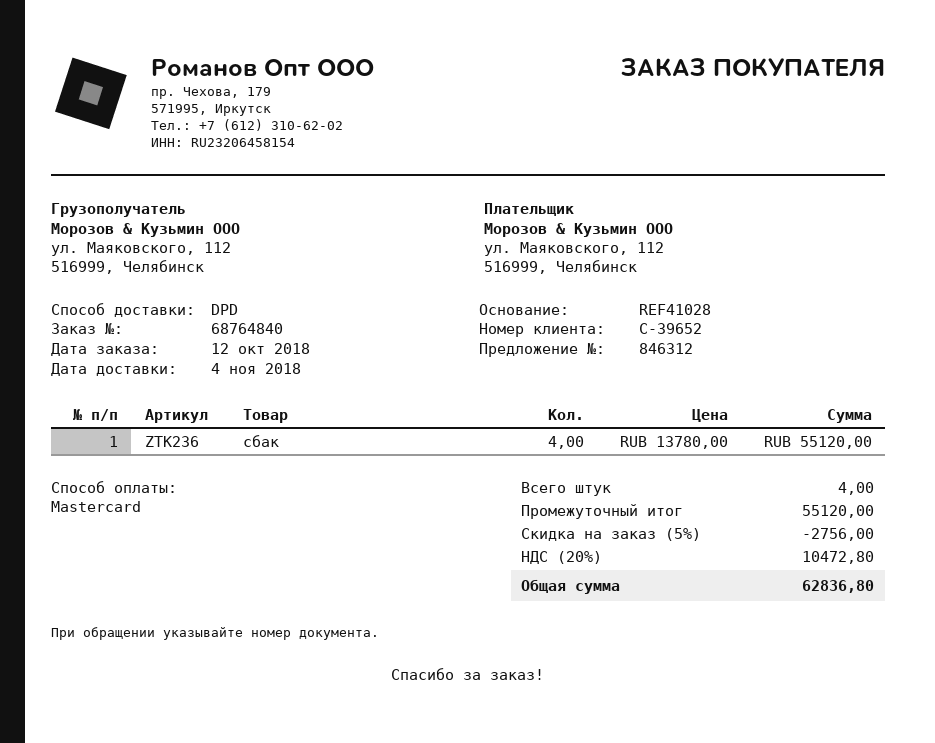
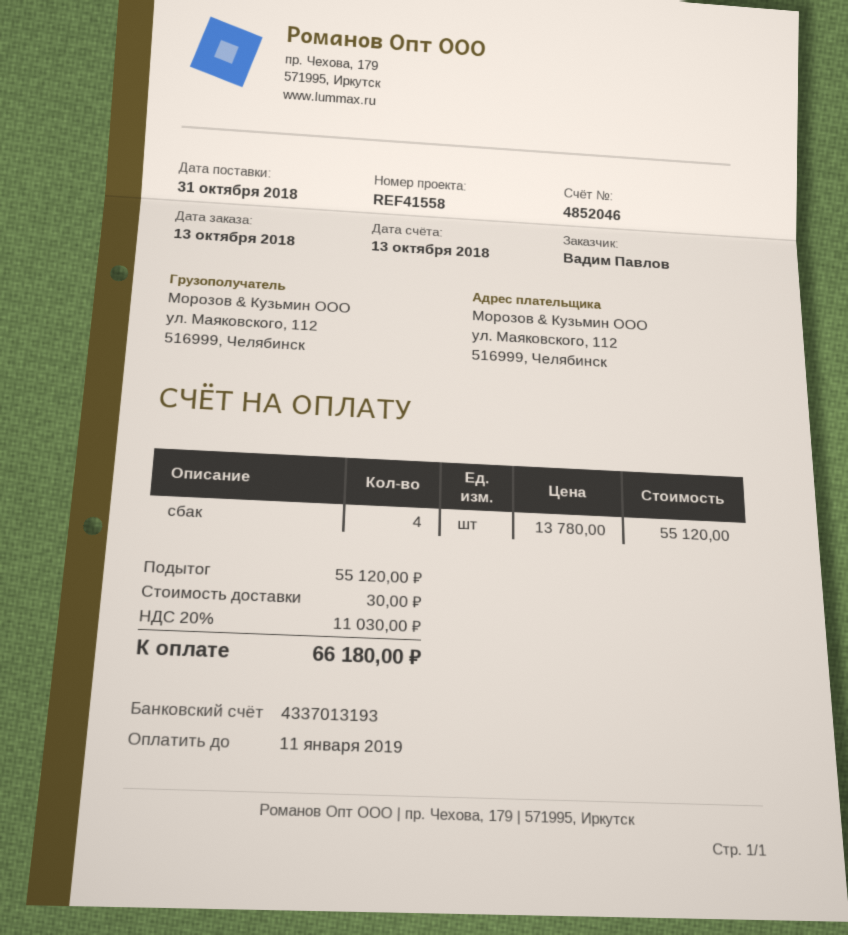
order date: 2018-10-12 -> 2018-10-13
delivery date: 2018-11-04 -> 2018-10-31
reference: REF41028 -> REF41558
discount: 5% = 2756.00 -> none
shipping: none -> 30.00
tax: 20% = 10472.80 -> 20% = 11030.00
total: 62836.80 -> 66180.00

